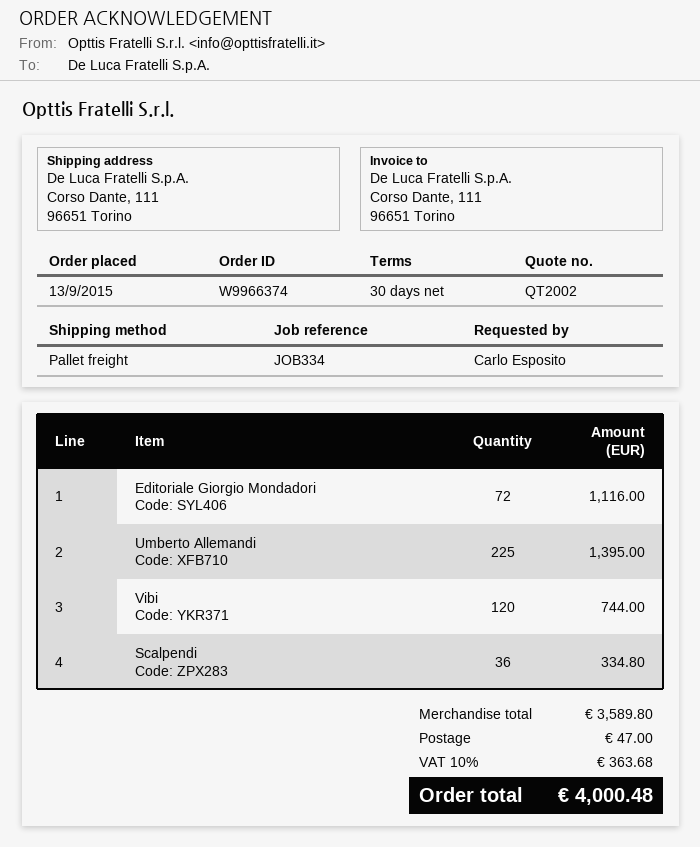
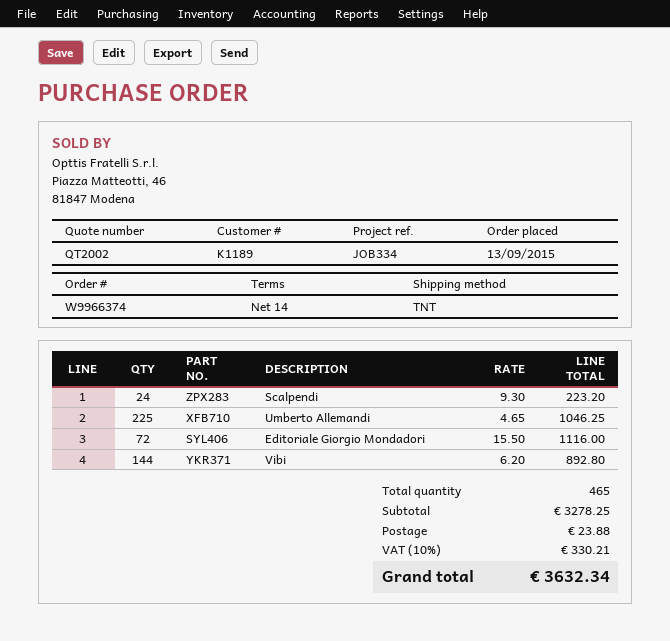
payment terms: 30 days -> 14 days
shipping method: pallet freight -> TNT
Umberto Allemandi: 225 for 1395.00 -> 225 for 1046.25
Vibi: 120 for 744.00 -> 144 for 892.80
Scalpendi: 36 for 334.80 -> 24 for 223.20
subtotal: 3589.80 -> 3278.25
shipping: 47.00 -> 23.88
tax: 10% = 363.68 -> 10% = 330.21
total: 4000.48 -> 3632.34

